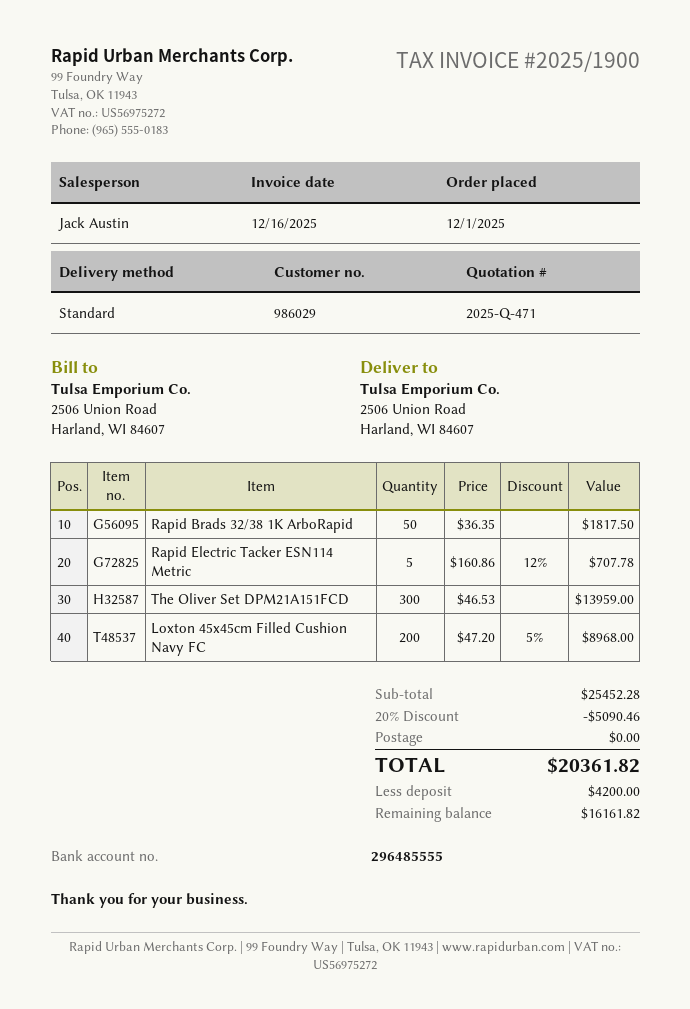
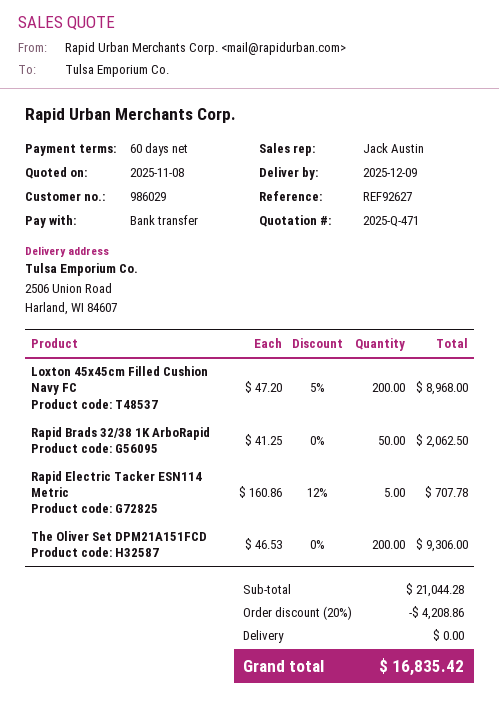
Rapid Brads 32/38 1K ArboRapid: 50 x 36.35 = 1817.50 -> 50 x 41.25 = 2062.50
The Oliver Set DPM21A151FCD: 300 x 46.53 = 13959.00 -> 200 x 46.53 = 9306.00
subtotal: 25452.28 -> 21044.28
discount: 20% = 5090.46 -> 20% = 4208.86
total: 20361.82 -> 16835.42

